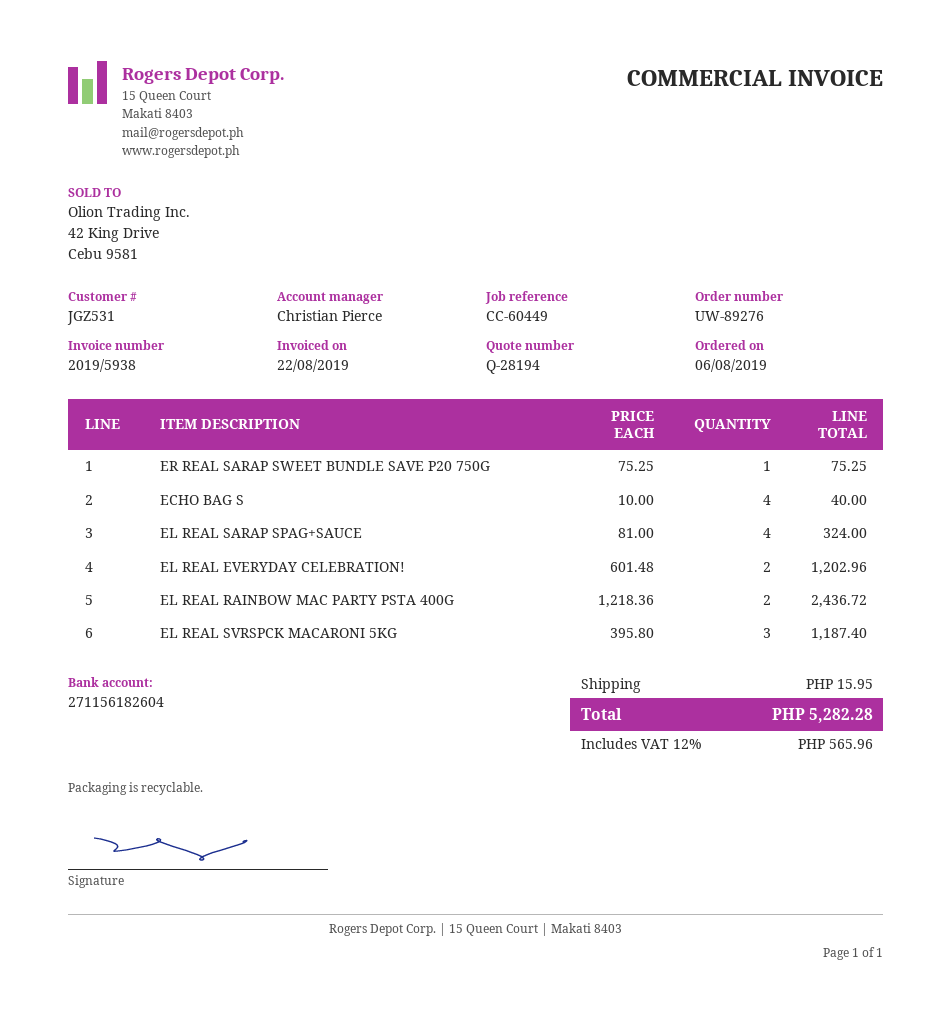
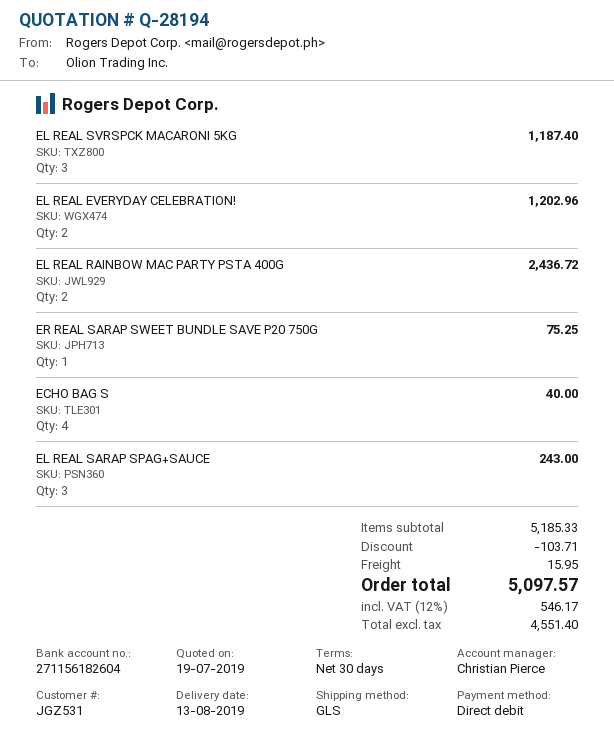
EL REAL SARAP SPAG+SAUCE: 4 for 324.00 -> 3 for 243.00
discount: none -> 103.71
tax: 12% = 565.96 -> 12% = 546.17
total: 5282.28 -> 5097.57

